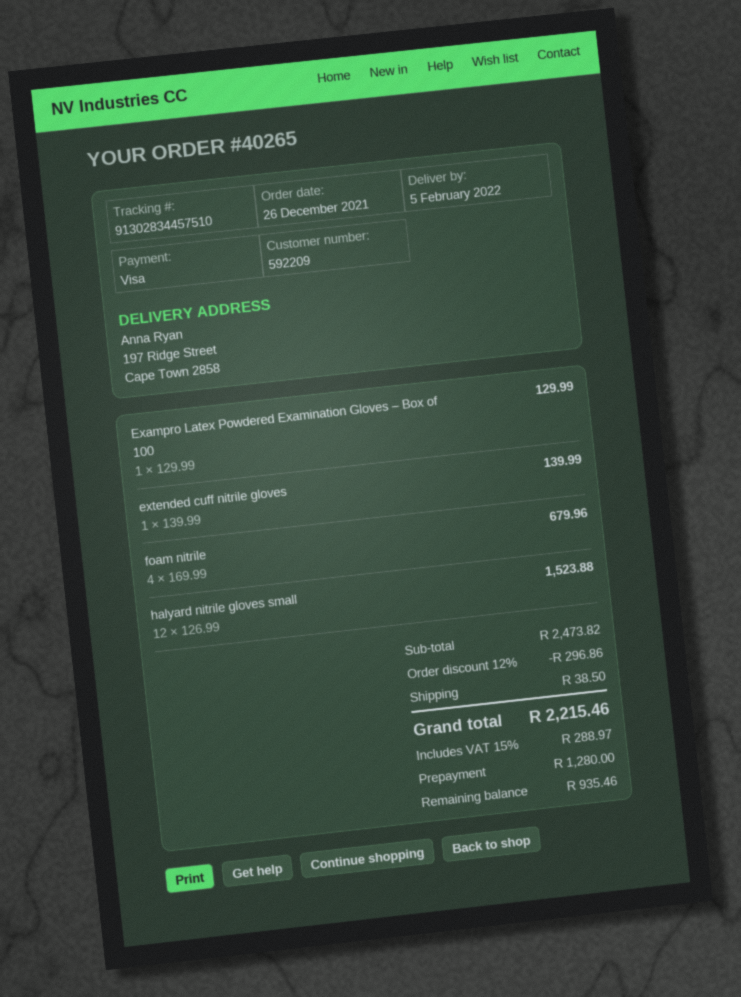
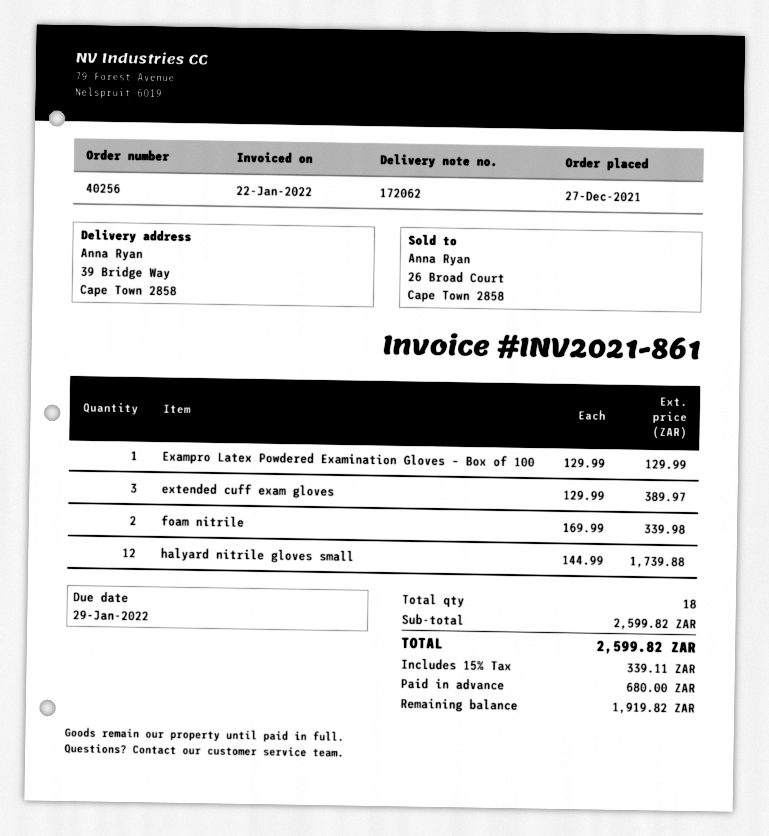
order number: 40265 -> 40256
order date: 2021-12-26 -> 2021-12-27
ship to: 197 Ridge Street, Cape Town 2858 -> 39 Bridge Way, Cape Town 2858
extended cuff nitrile gloves: 1 x 139.99 = 139.99 -> none
foam nitrile: 4 x 169.99 = 679.96 -> 2 x 169.99 = 339.98
halyard nitrile gloves small: 12 x 126.99 = 1523.88 -> 12 x 144.99 = 1739.88
extended cuff exam gloves: none -> 3 x 129.99 = 389.97
subtotal: 2473.82 -> 2599.82
discount: 12% = 296.86 -> none
shipping: 38.50 -> none
tax: 15% = 288.97 -> 15% = 339.11
total: 2215.46 -> 2599.82
deposit: 1280.00 -> 680.00
balance: 935.46 -> 1919.82

